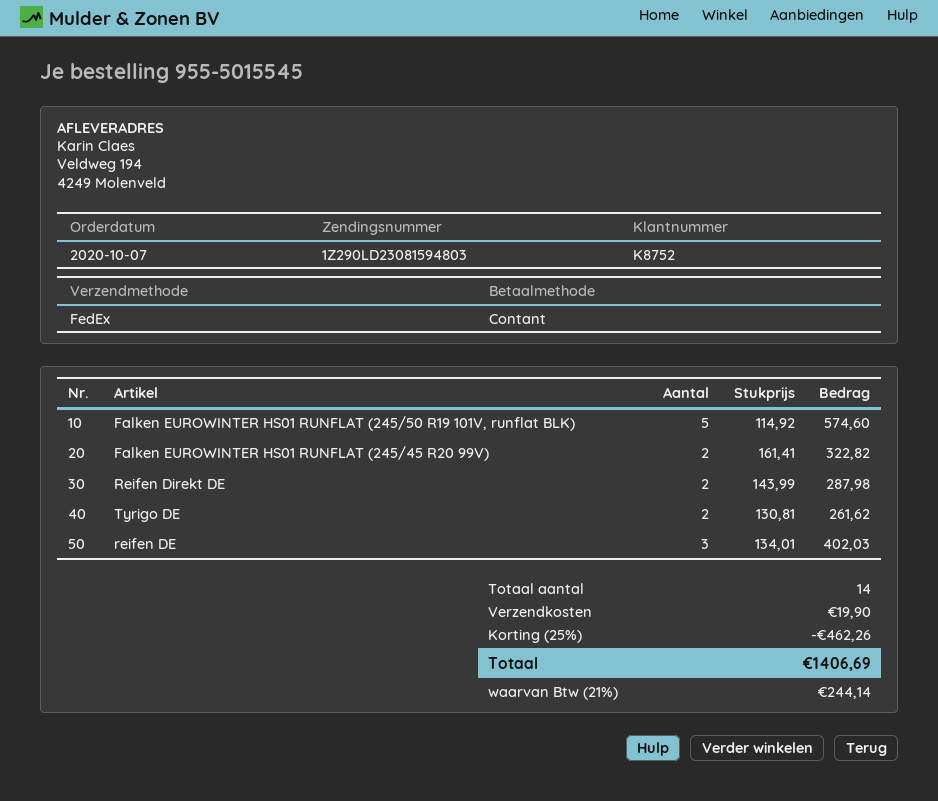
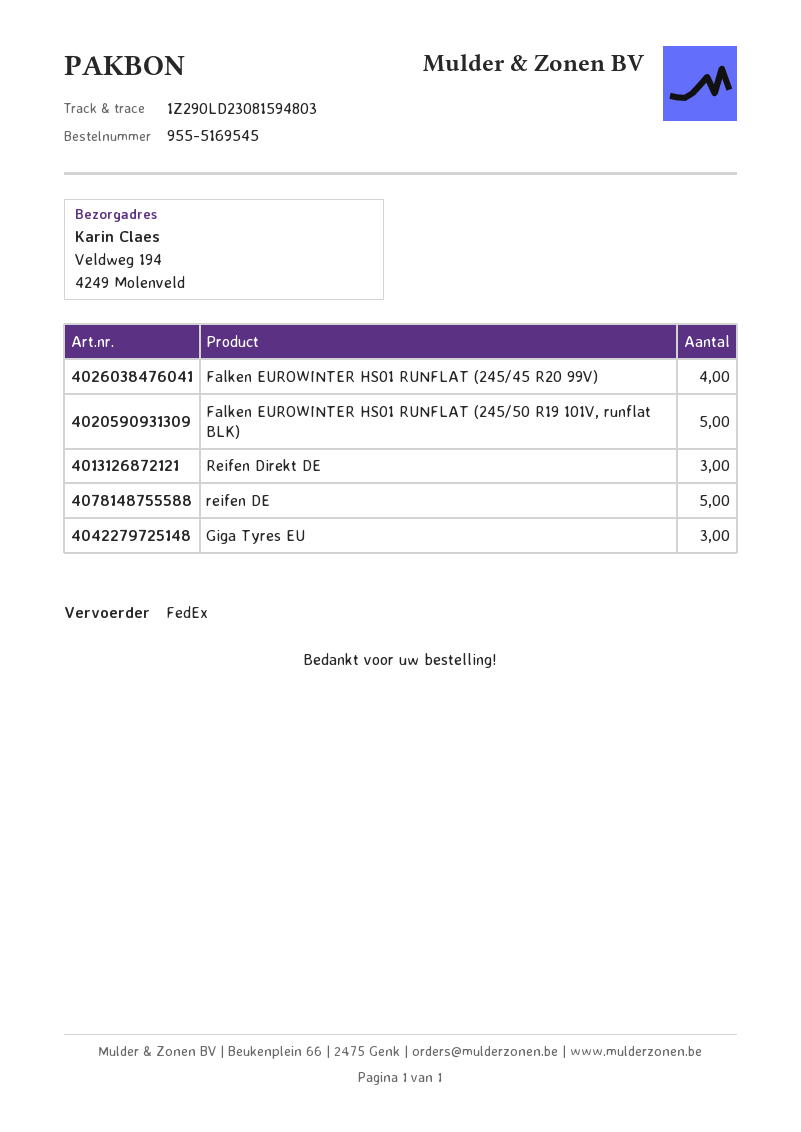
order number: 955-5015545 -> 955-5169545
Falken EUROWINTER HS01 RUNFLAT (245/45 R20 99V): 2 -> 4
Reifen Direkt DE: 2 -> 3
Tyrigo DE: 2 -> none
reifen DE: 3 -> 5
Giga Tyres EU: none -> 3

